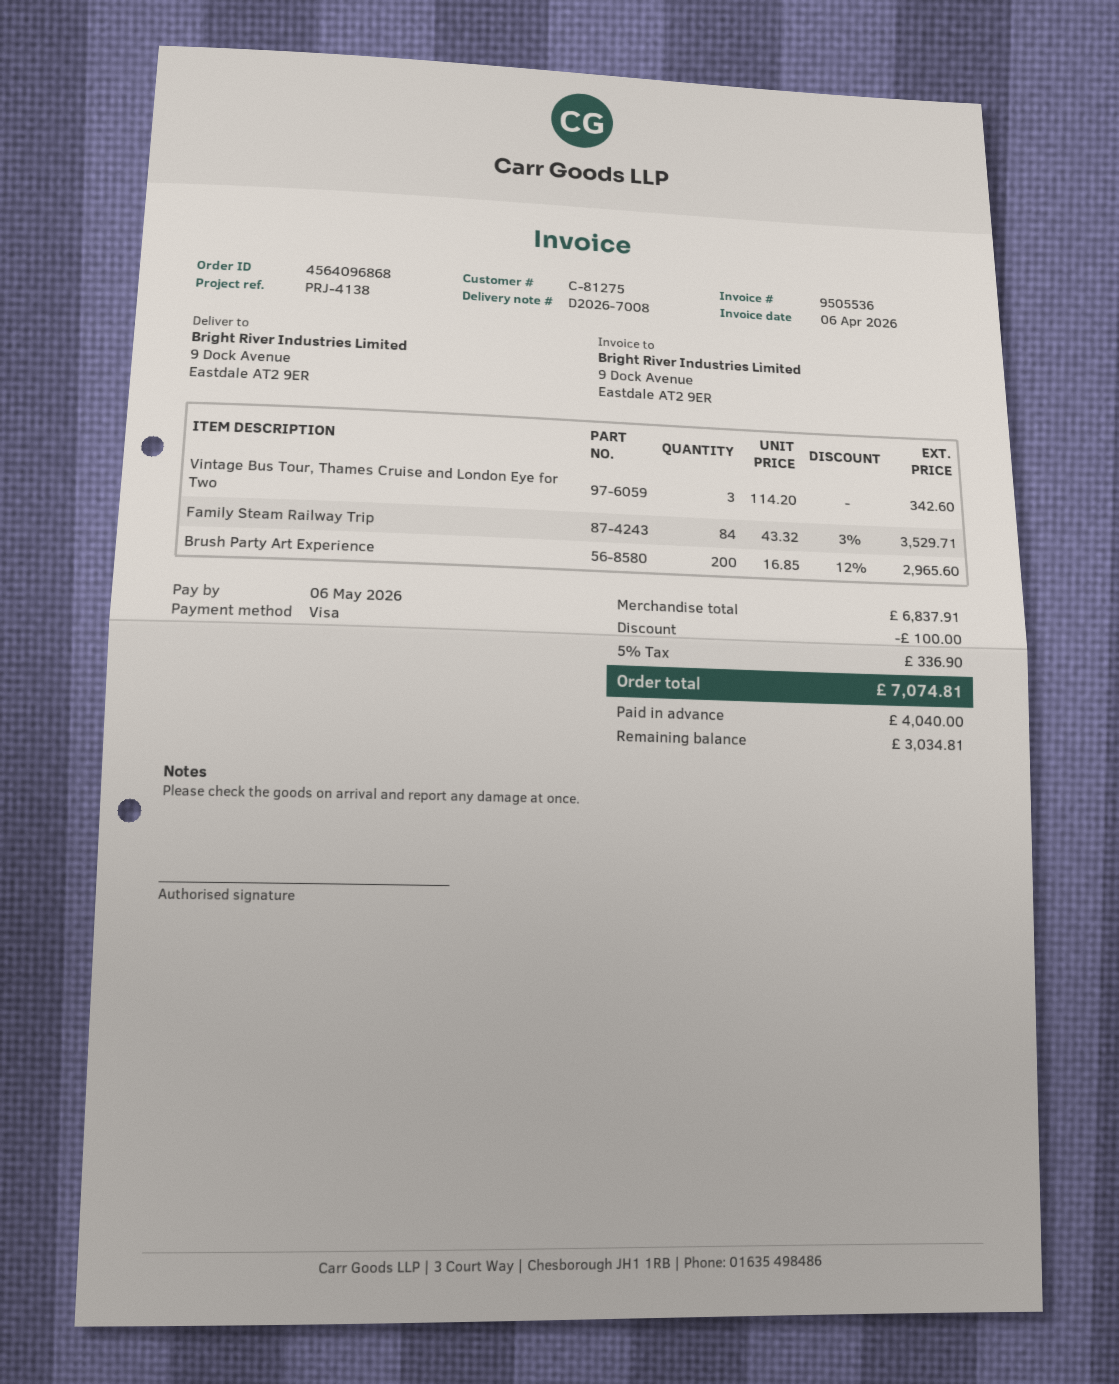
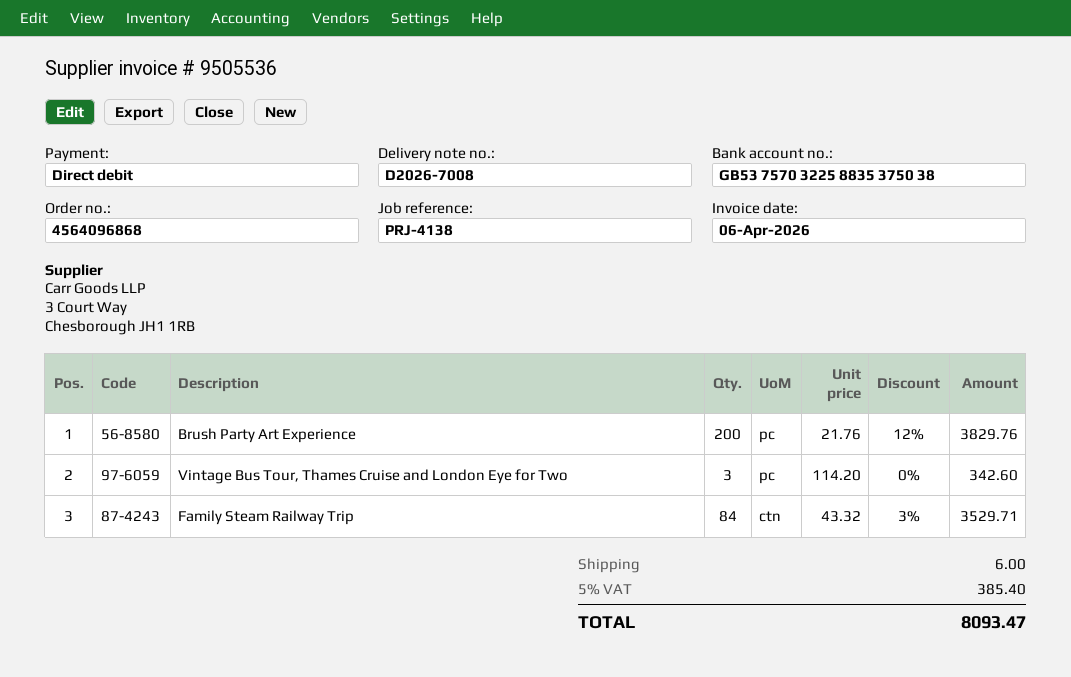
payment method: Visa -> direct debit
Brush Party Art Experience: 200 x 16.85 - 12% = 2965.60 -> 200 x 21.76 - 12% = 3829.76
discount: 100.00 -> none
shipping: none -> 6.00
tax: 5% = 336.90 -> 5% = 385.40
total: 7074.81 -> 8093.47

